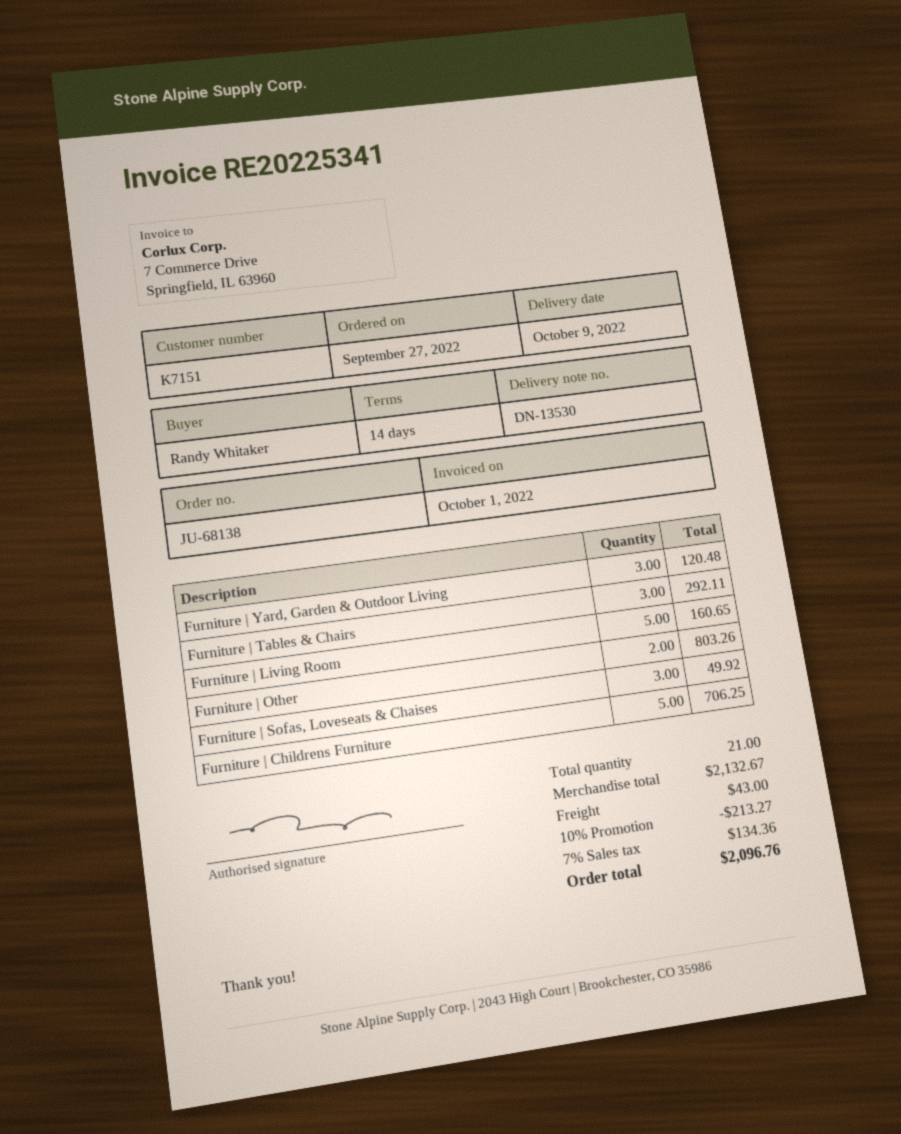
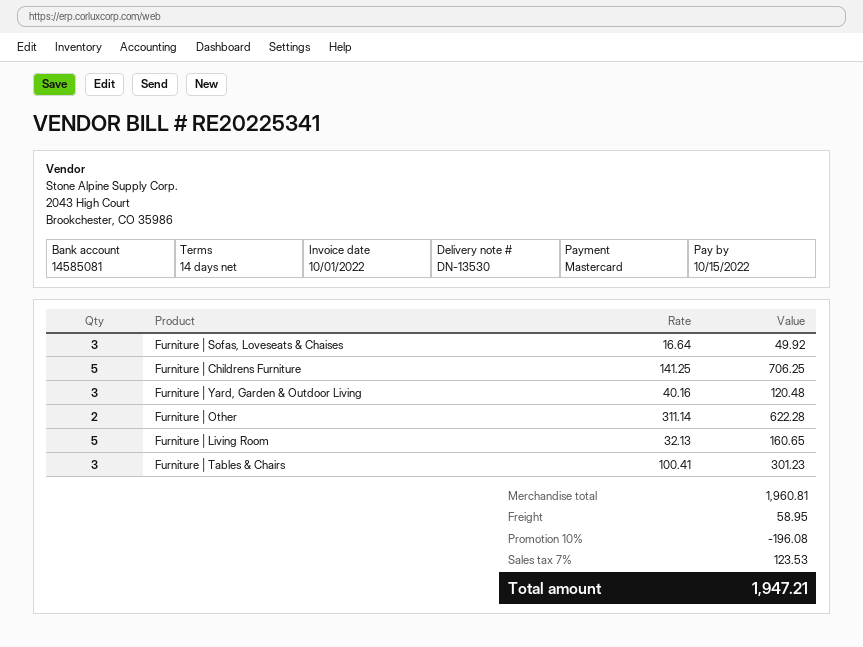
Furniture | Tables & Chairs: 3 for 292.11 -> 3 for 301.23
Furniture | Other: 2 for 803.26 -> 2 for 622.28
subtotal: 2132.67 -> 1960.81
discount: 10% = 213.27 -> 10% = 196.08
shipping: 43.00 -> 58.95
tax: 7% = 134.36 -> 7% = 123.53
total: 2096.76 -> 1947.21

